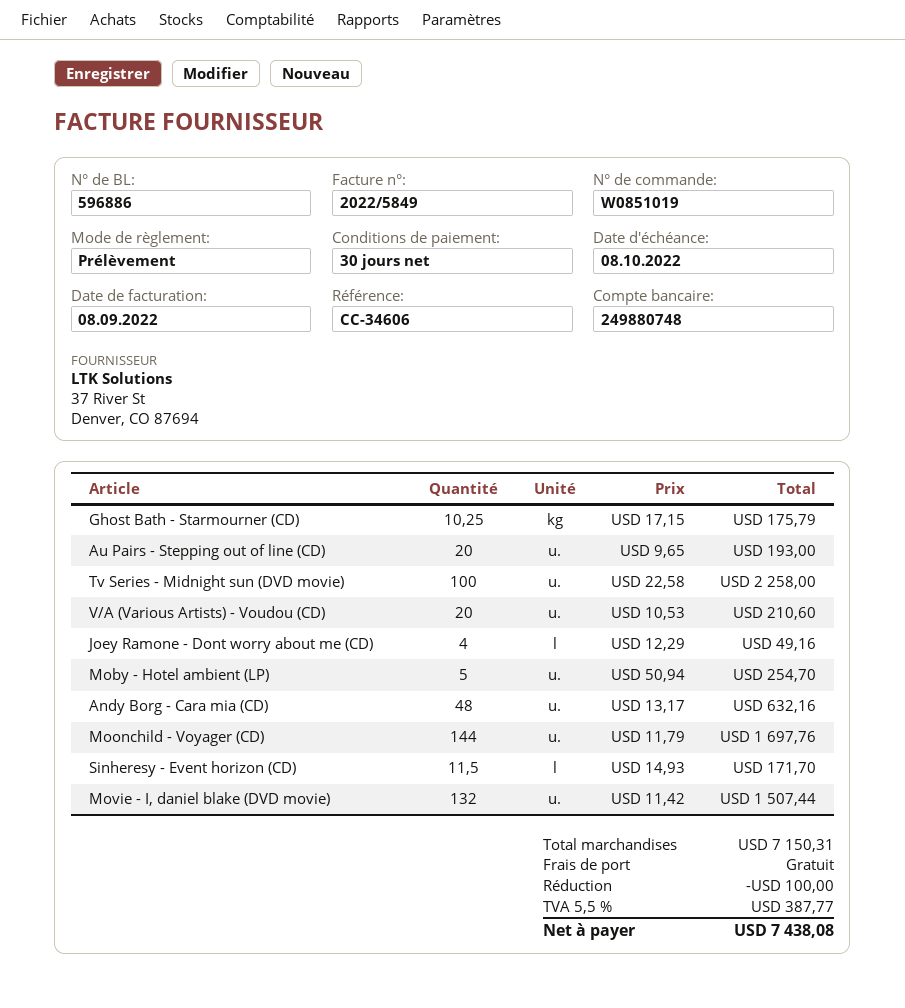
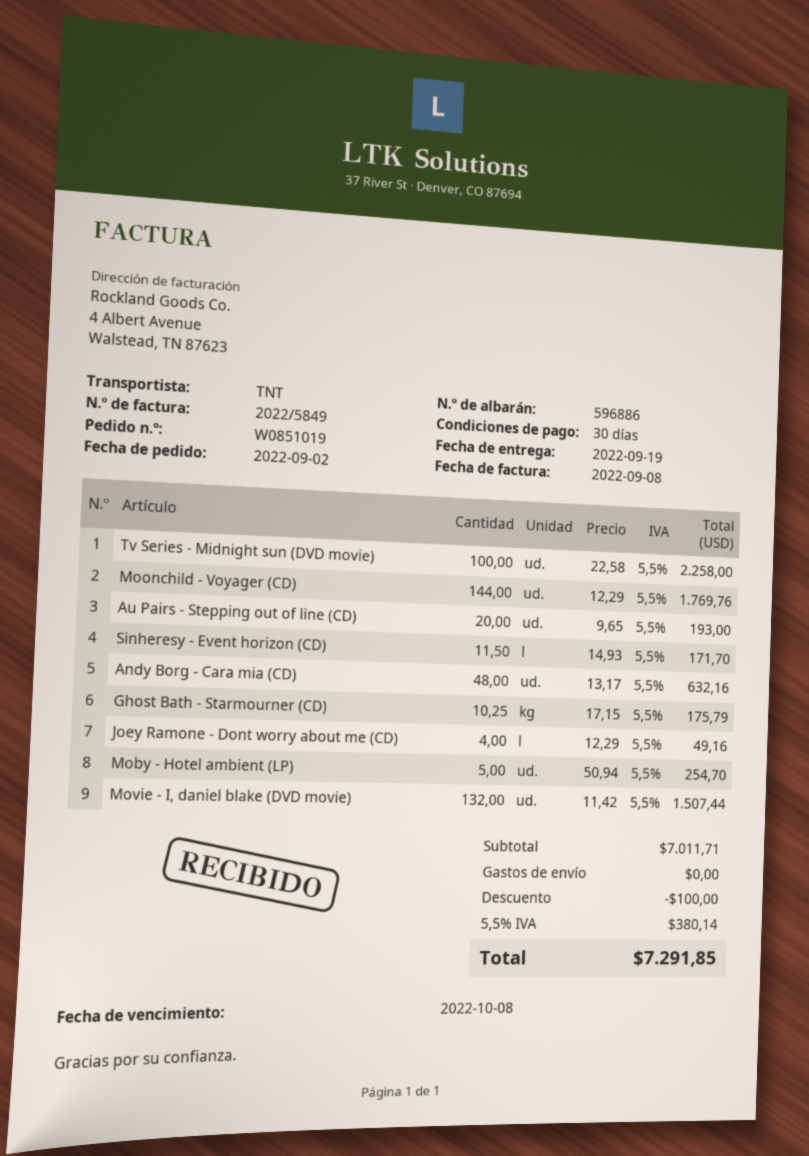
V/A (Various Artists) - Voudou (CD): 20 x 10.53 = 210.60 -> none
Moonchild - Voyager (CD): 144 x 11.79 = 1697.76 -> 144 x 12.29 = 1769.76
subtotal: 7150.31 -> 7011.71
tax: 5.5% = 387.77 -> 5.5% = 380.14
total: 7438.08 -> 7291.85

